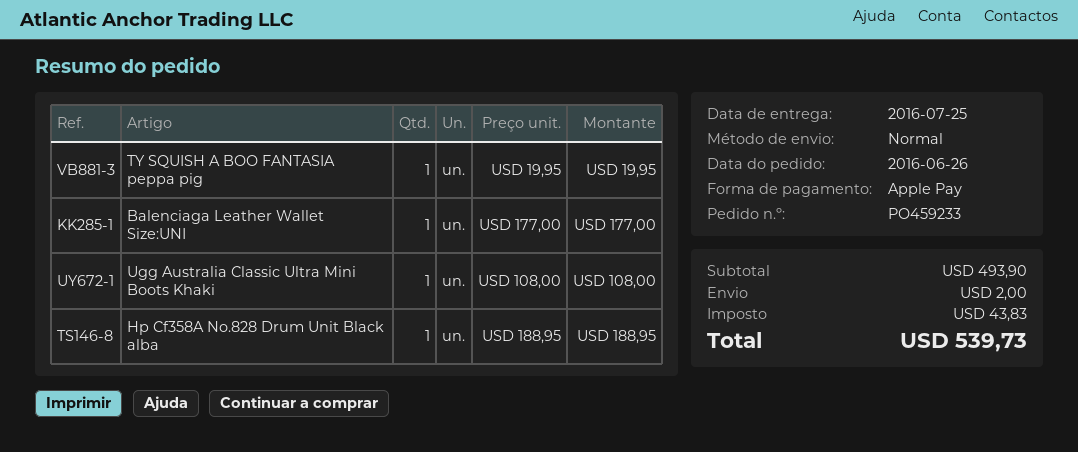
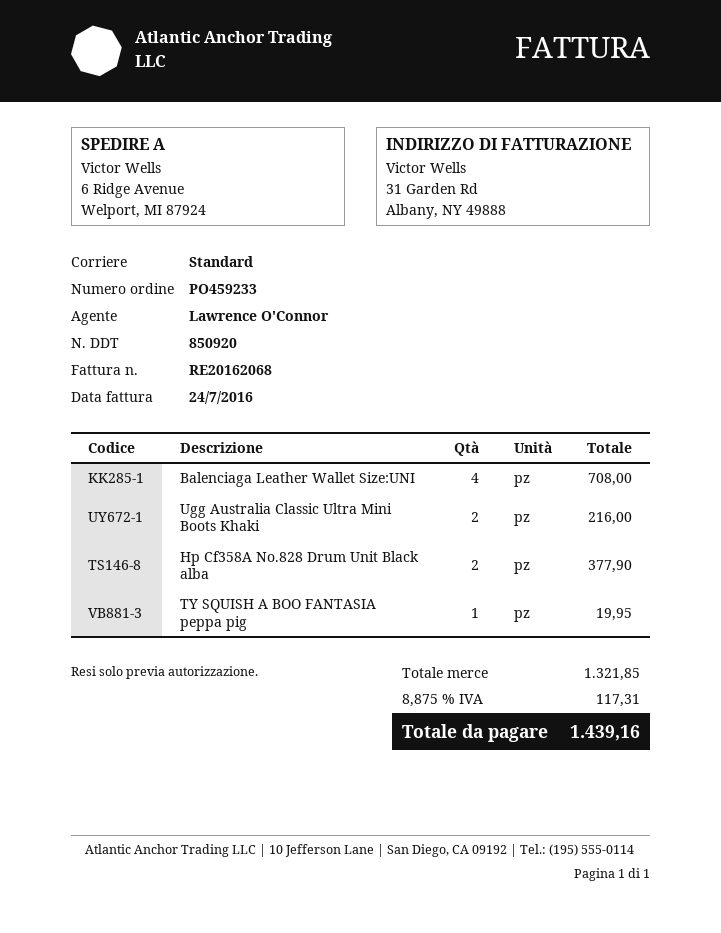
Balenciaga Leather Wallet Size:UNI: 1 for 177.00 -> 4 for 708.00
Ugg Australia Classic Ultra Mini Boots Khaki: 1 for 108.00 -> 2 for 216.00
Hp Cf358A No.828 Drum Unit Black alba: 1 for 188.95 -> 2 for 377.90
subtotal: 493.90 -> 1321.85
shipping: 2.00 -> none
tax: 43.83 -> 117.31
total: 539.73 -> 1439.16

